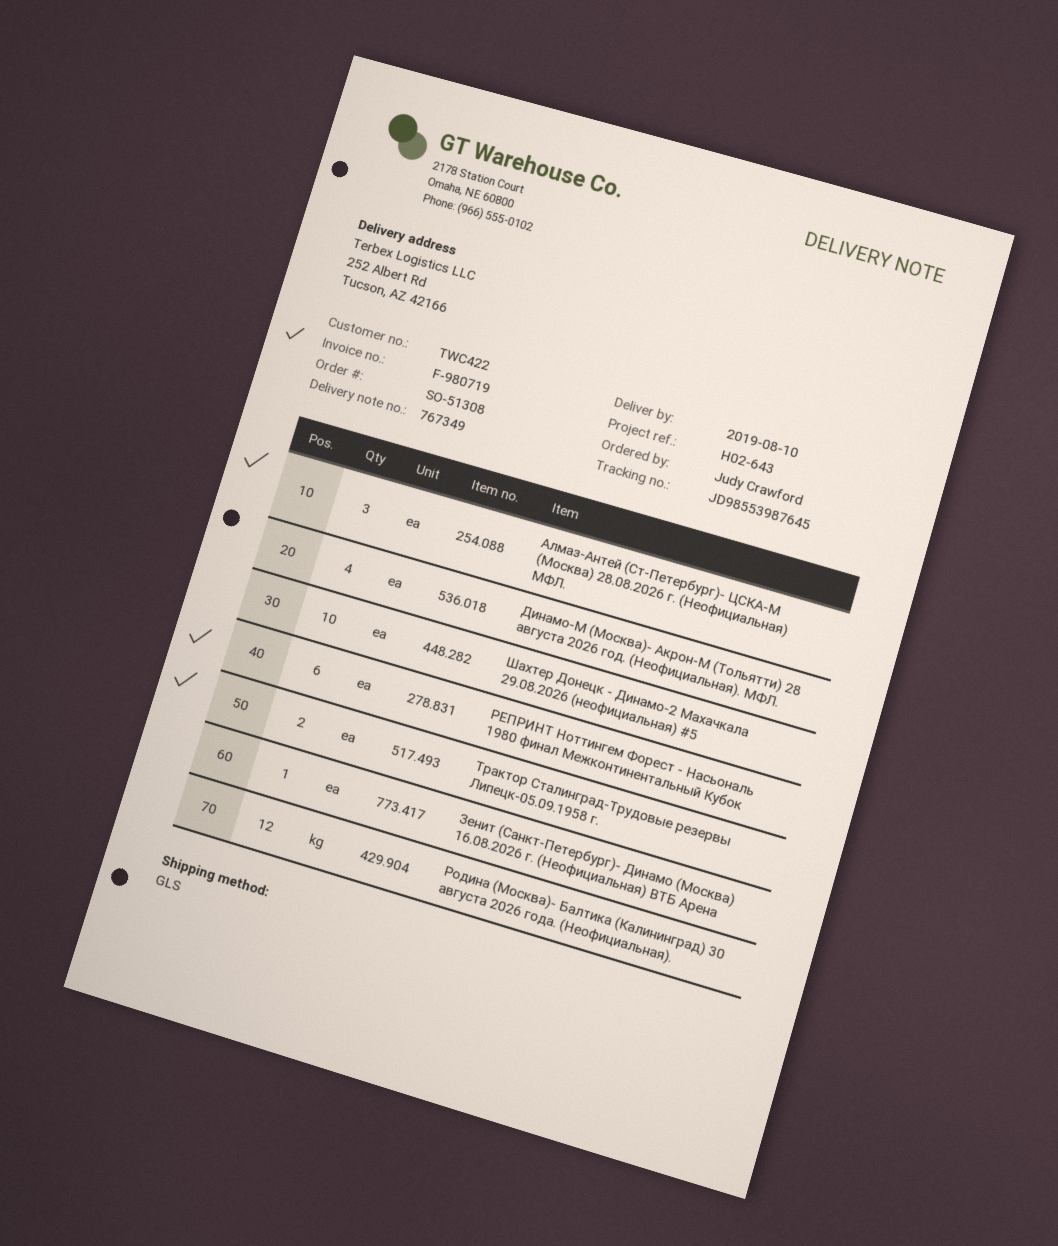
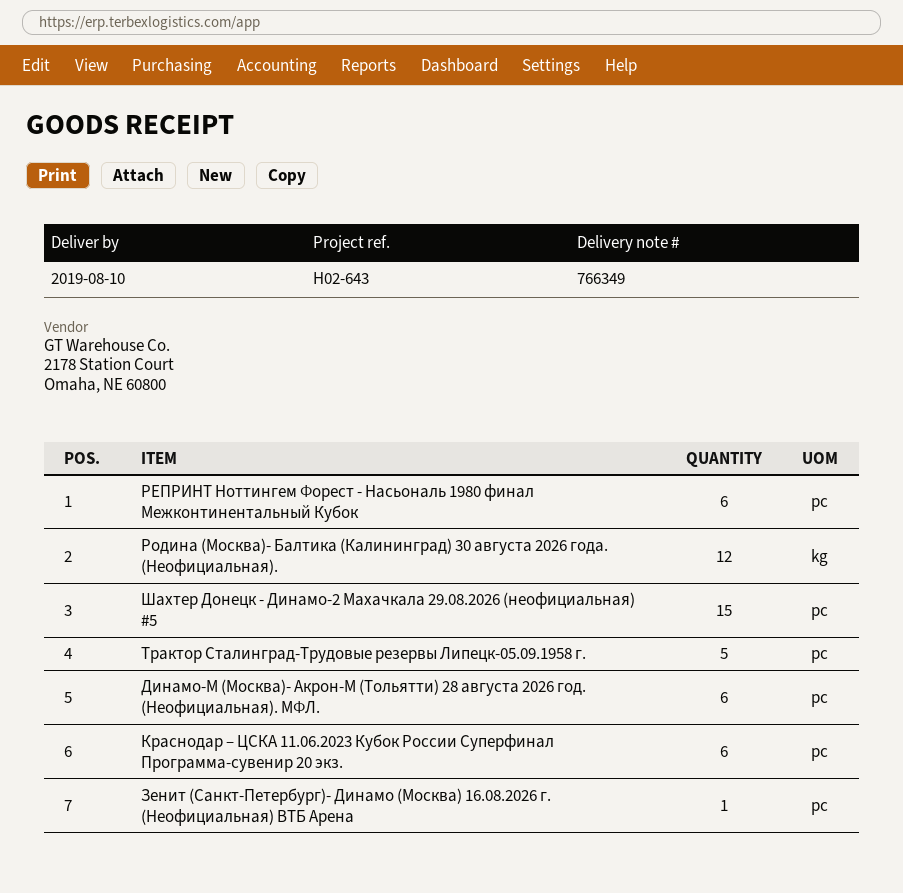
delivery note number: 767349 -> 766349
Алмаз-Антей (Ст-Петербург)- ЦСКА-М (Москва) 28.08.2026 г. (Неофициальная) МФЛ.: 3 -> none
Динамо-М (Москва)- Акрон-М (Тольятти) 28 августа 2026 год. (Неофициальная). МФЛ.: 4 -> 6
Шахтер Донецк - Динамо-2 Махачкала 29.08.2026 (неофициальная) #5: 10 -> 15
Трактор Сталинград-Трудовые резервы Липецк-05.09.1958 г.: 2 -> 5
Краснодар – ЦСКА 11.06.2023 Кубок России Суперфинал Программа-сувенир 20 экз.: none -> 6

